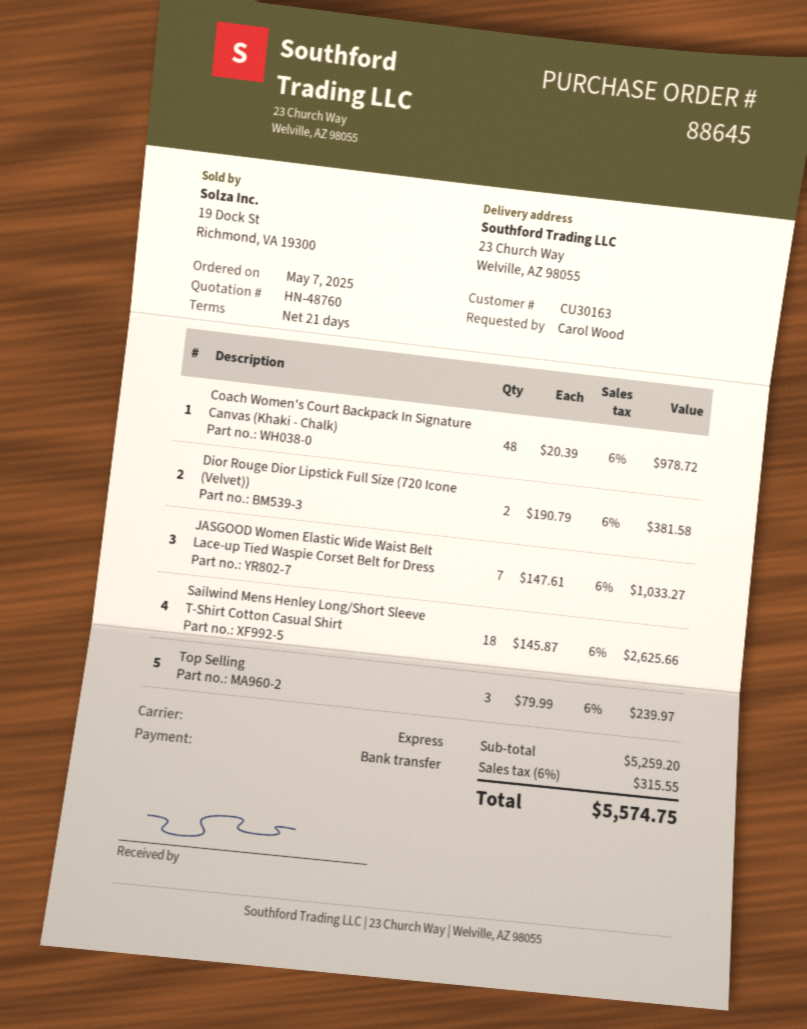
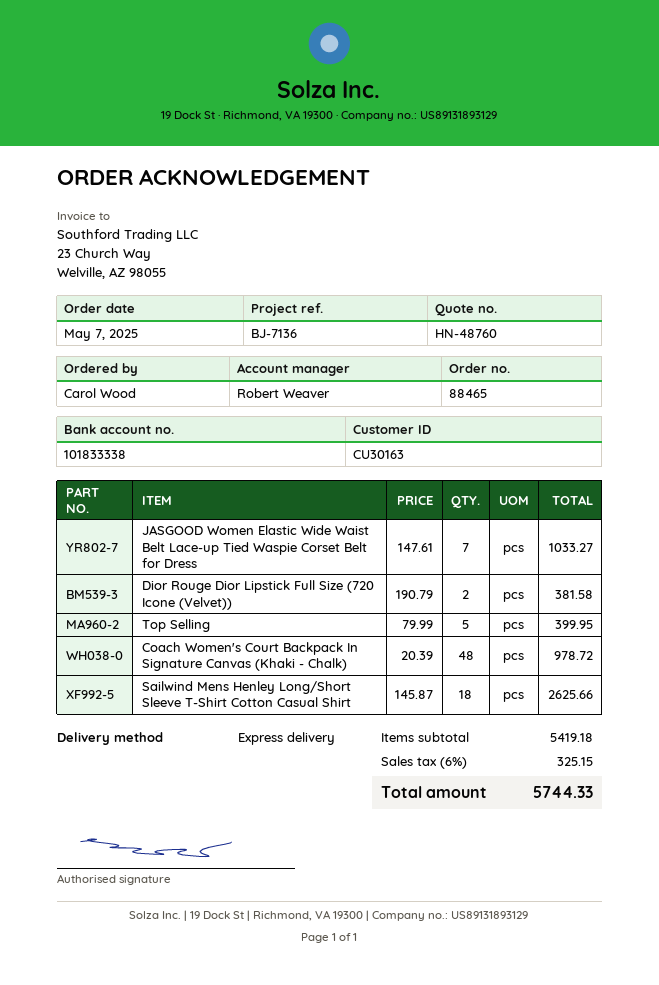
order number: 88645 -> 88465
Top Selling: 3 x 79.99 = 239.97 -> 5 x 79.99 = 399.95
subtotal: 5259.20 -> 5419.18
tax: 6% = 315.55 -> 6% = 325.15
total: 5574.75 -> 5744.33

